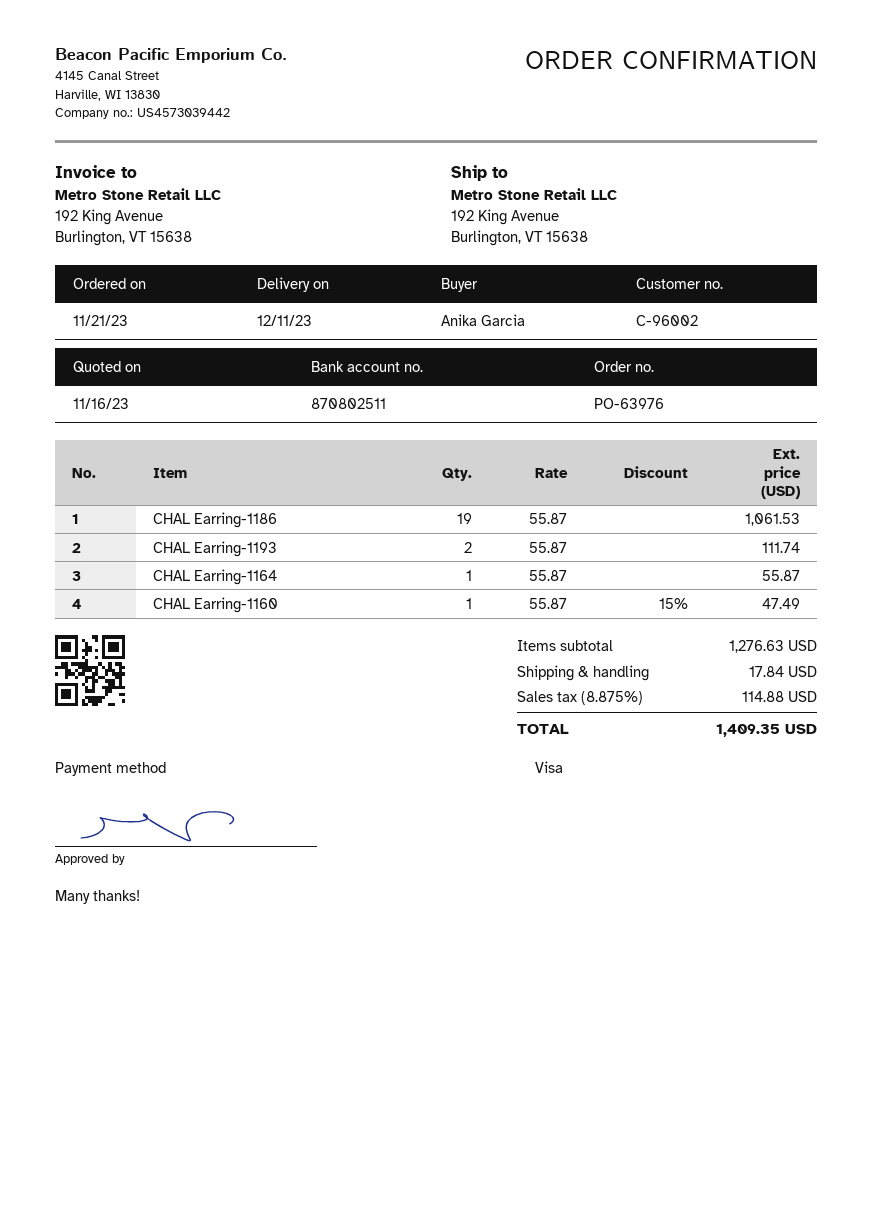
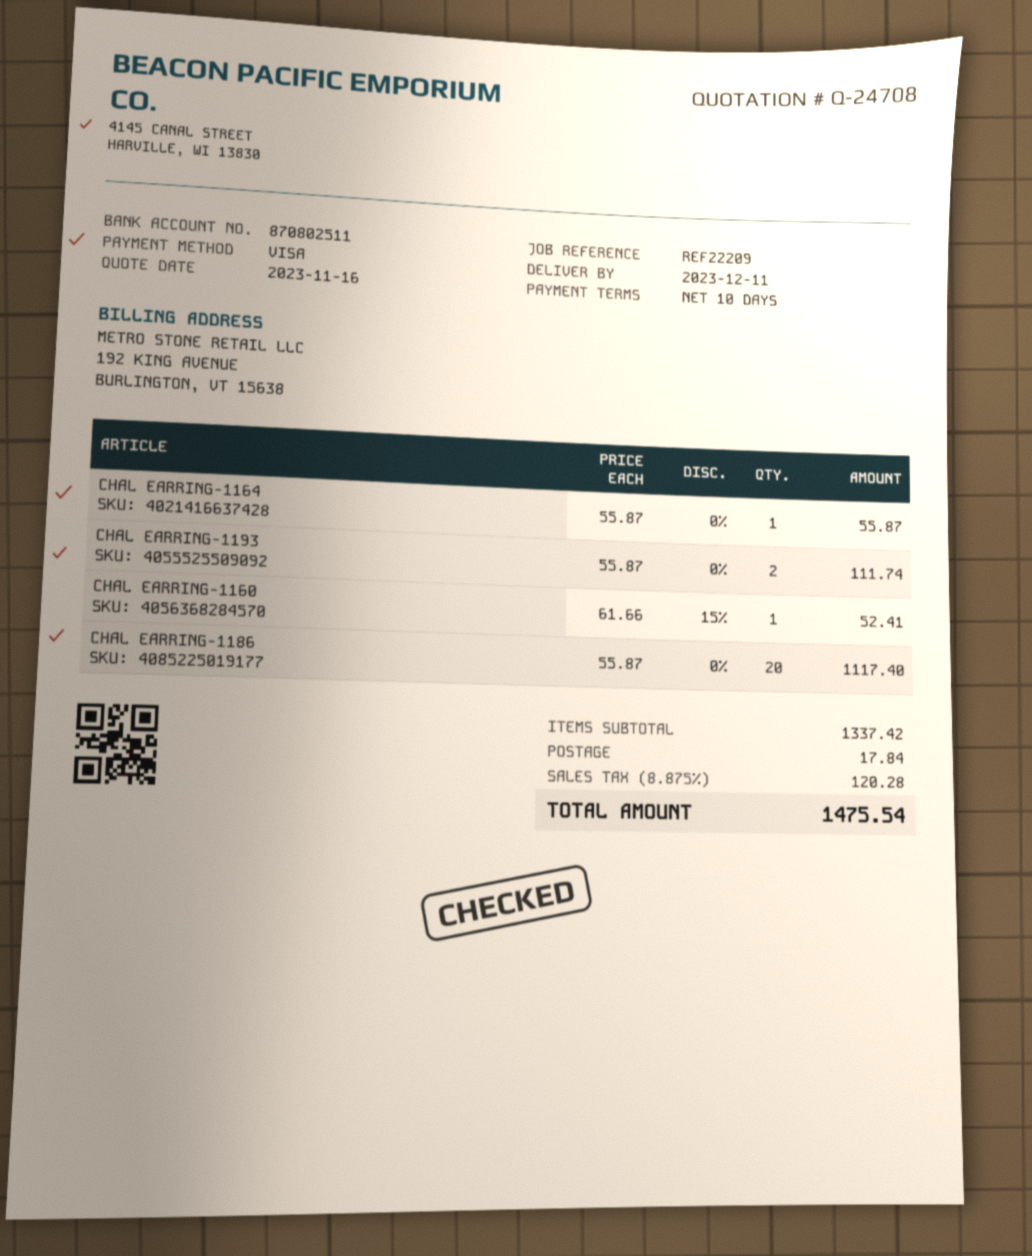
CHAL Earring-1186: 19 x 55.87 = 1061.53 -> 20 x 55.87 = 1117.40
CHAL Earring-1160: 1 x 55.87 - 15% = 47.49 -> 1 x 61.66 - 15% = 52.41
subtotal: 1276.63 -> 1337.42
tax: 8.875% = 114.88 -> 8.875% = 120.28
total: 1409.35 -> 1475.54

